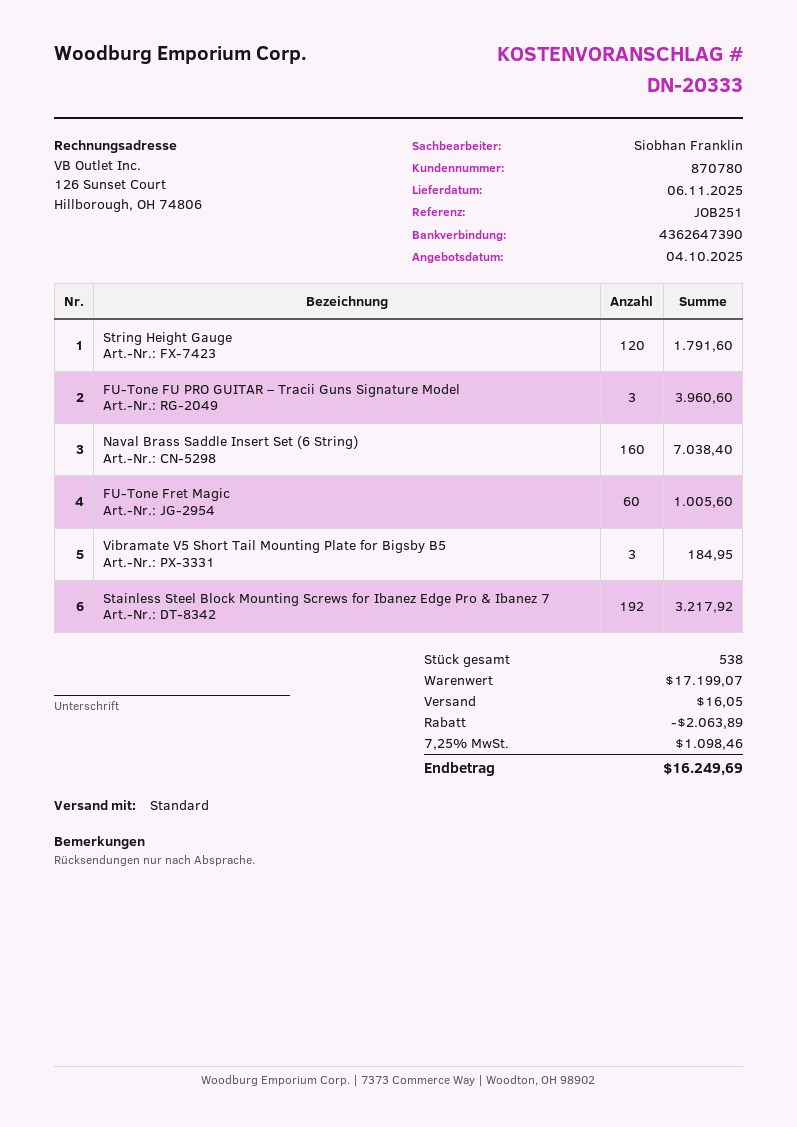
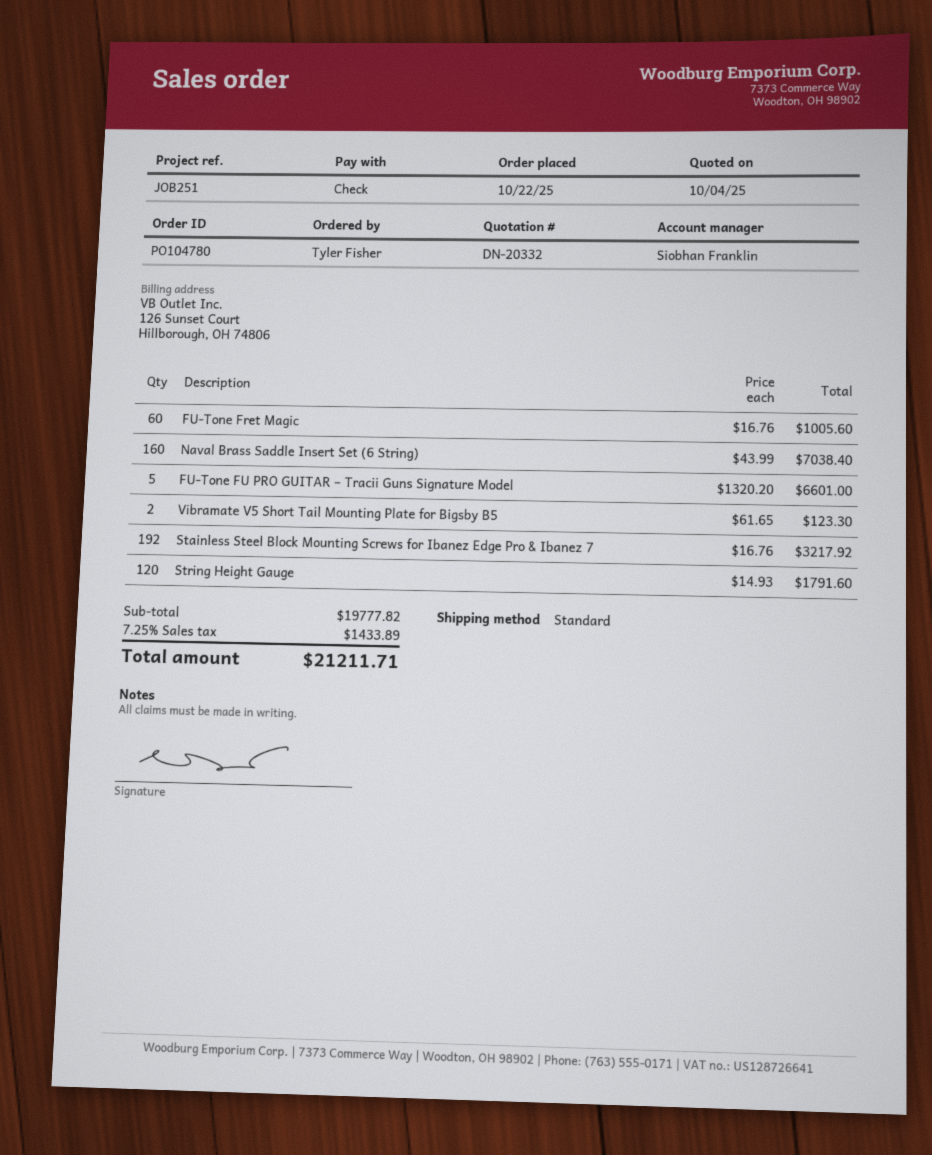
quote number: DN-20333 -> DN-20332
FU-Tone FU PRO GUITAR – Tracii Guns Signature Model: 3 for 3960.60 -> 5 for 6601.00
Vibramate V5 Short Tail Mounting Plate for Bigsby B5: 3 for 184.95 -> 2 for 123.30
subtotal: 17199.07 -> 19777.82
discount: 2063.89 -> none
shipping: 16.05 -> none
tax: 7.25% = 1098.46 -> 7.25% = 1433.89
total: 16249.69 -> 21211.71

